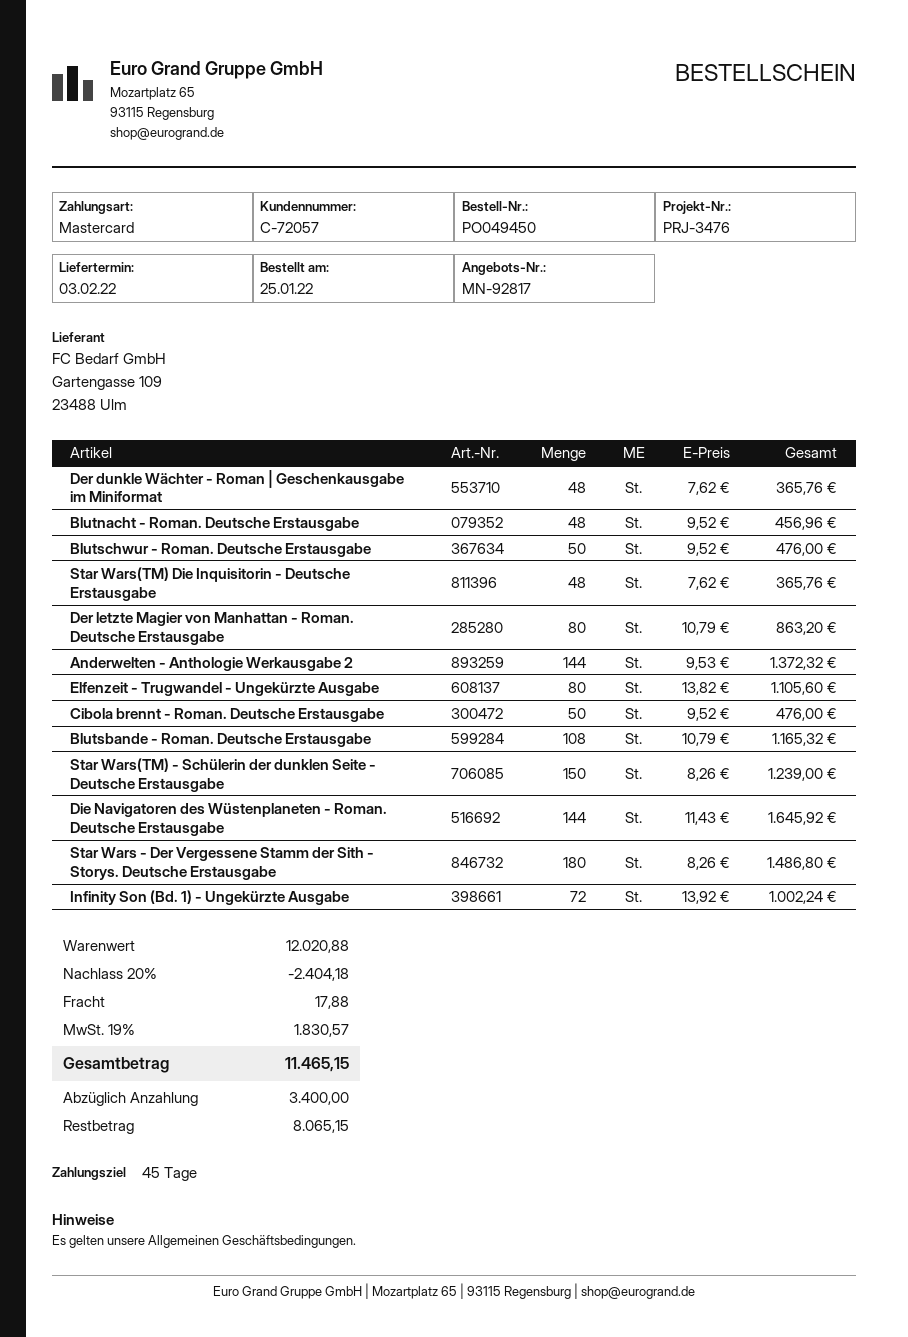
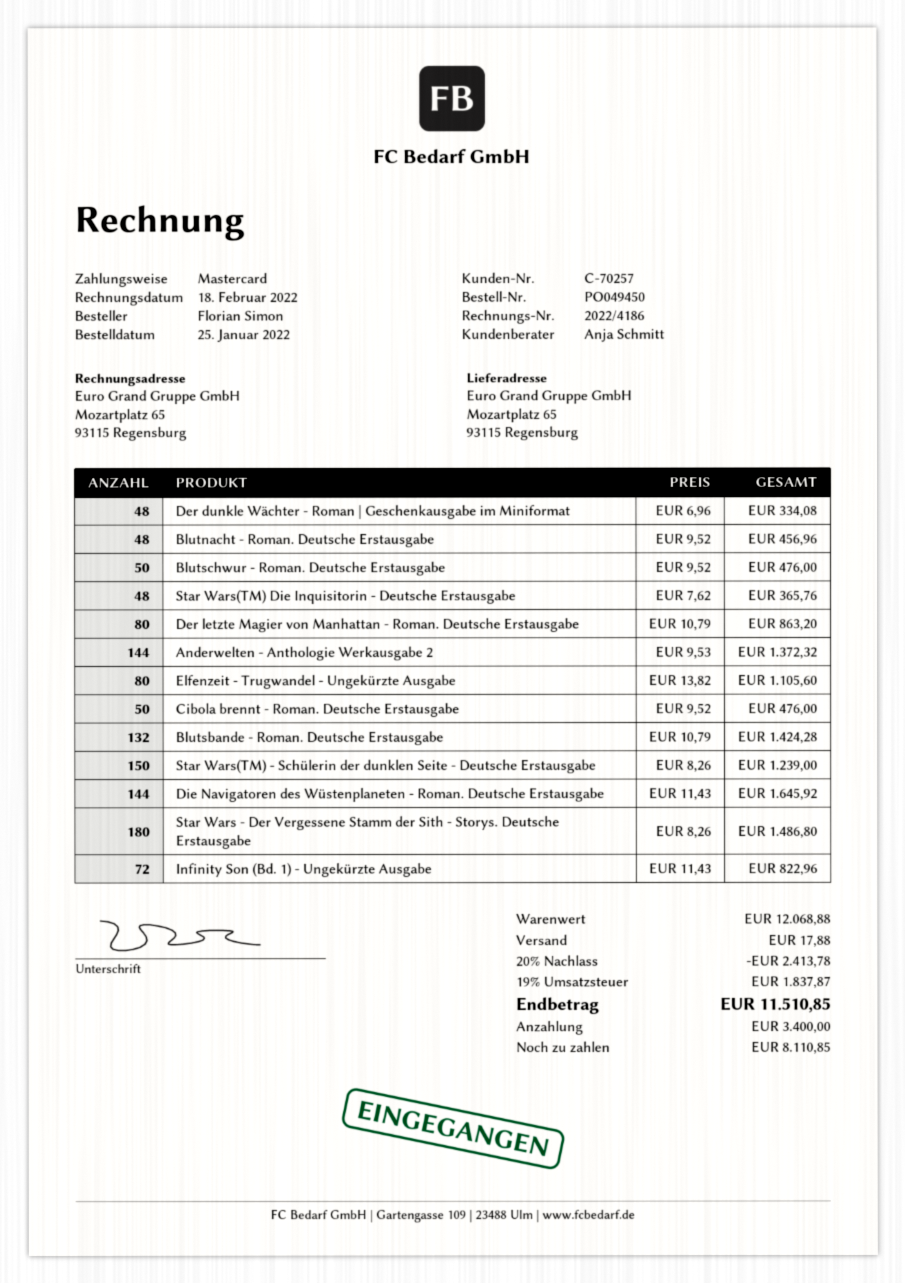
customer number: C-72057 -> C-70257
Der dunkle Wächter - Roman | Geschenkausgabe im Miniformat: 48 x 7.62 = 365.76 -> 48 x 6.96 = 334.08
Blutsbande - Roman. Deutsche Erstausgabe: 108 x 10.79 = 1165.32 -> 132 x 10.79 = 1424.28
Infinity Son (Bd. 1) - Ungekürzte Ausgabe: 72 x 13.92 = 1002.24 -> 72 x 11.43 = 822.96
subtotal: 12020.88 -> 12068.88
discount: 20% = 2404.18 -> 20% = 2413.78
tax: 19% = 1830.57 -> 19% = 1837.87
total: 11465.15 -> 11510.85
balance: 8065.15 -> 8110.85

